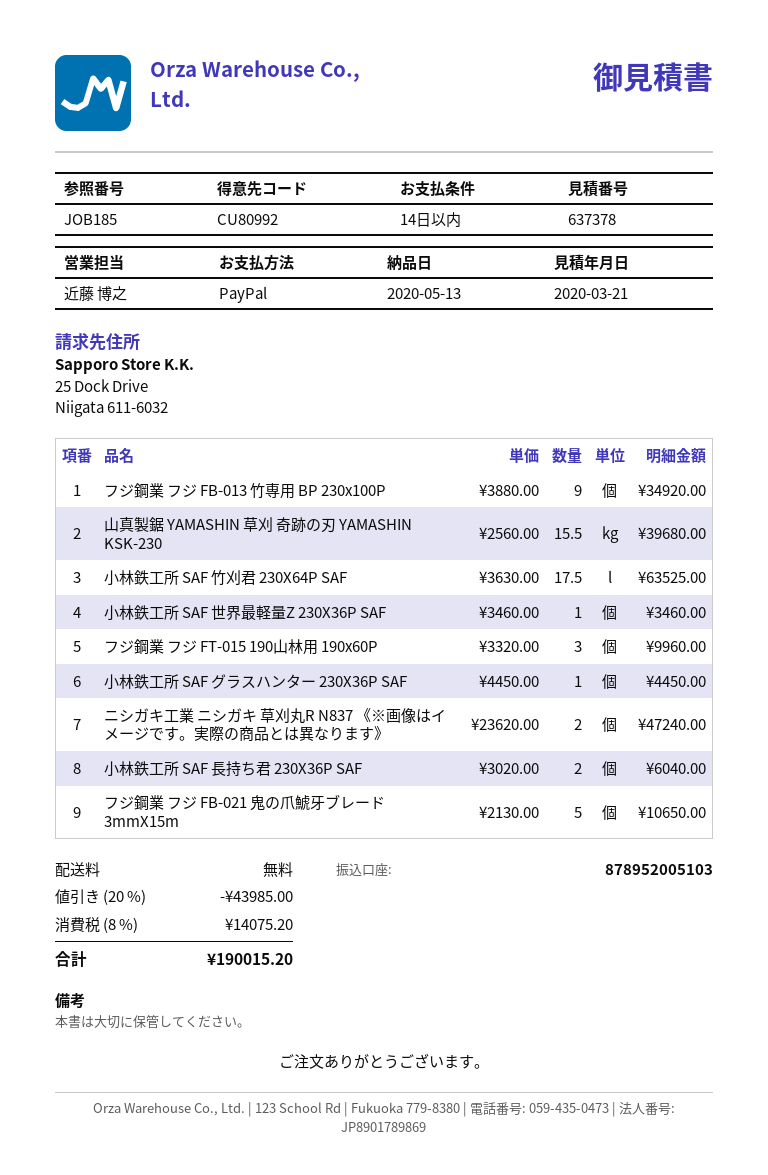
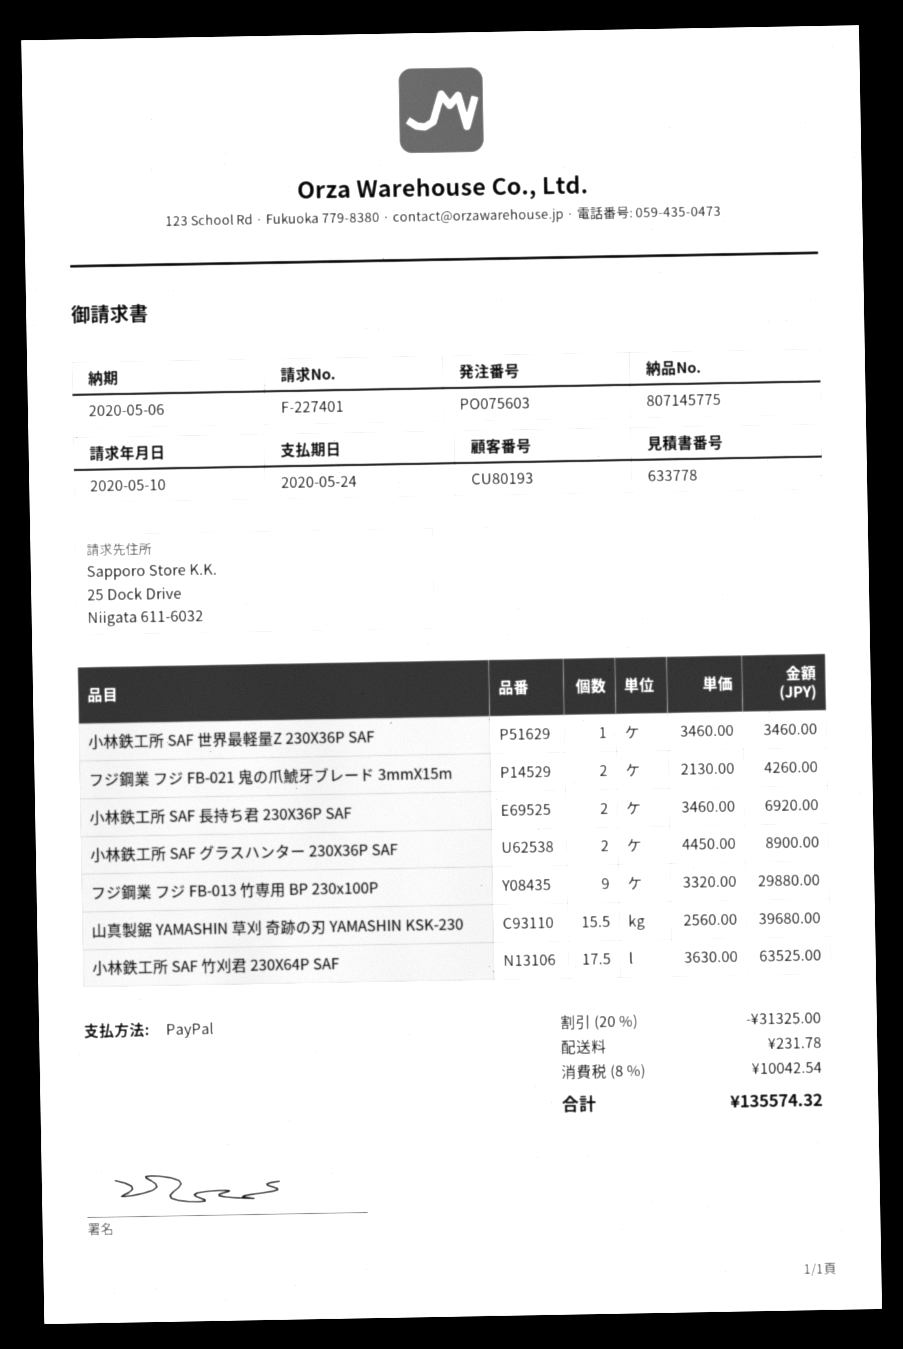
quote number: 637378 -> 633778
delivery date: 2020-05-13 -> 2020-05-06
customer number: CU80992 -> CU80193
フジ鋼業 フジ FB-013 竹専用 BP 230x100P: 9 x 3880.00 = 34920.00 -> 9 x 3320.00 = 29880.00
フジ鋼業 フジ FT-015 190山林用 190x60P: 3 x 3320.00 = 9960.00 -> none
小林鉄工所 SAF グラスハンター 230X36P SAF: 1 x 4450.00 = 4450.00 -> 2 x 4450.00 = 8900.00
ニシガキ工業 ニシガキ 草刈丸R N837 《※画像はイメージです。実際の商品とは異なります》: 2 x 23620.00 = 47240.00 -> none
小林鉄工所 SAF 長持ち君 230X36P SAF: 2 x 3020.00 = 6040.00 -> 2 x 3460.00 = 6920.00
フジ鋼業 フジ FB-021 鬼の爪鯱牙ブレード 3mmX15m: 5 x 2130.00 = 10650.00 -> 2 x 2130.00 = 4260.00
discount: 20% = 43985.00 -> 20% = 31325.00
shipping: 0.00 -> 231.78
tax: 8% = 14075.20 -> 8% = 10042.54
total: 190015.20 -> 135574.32

